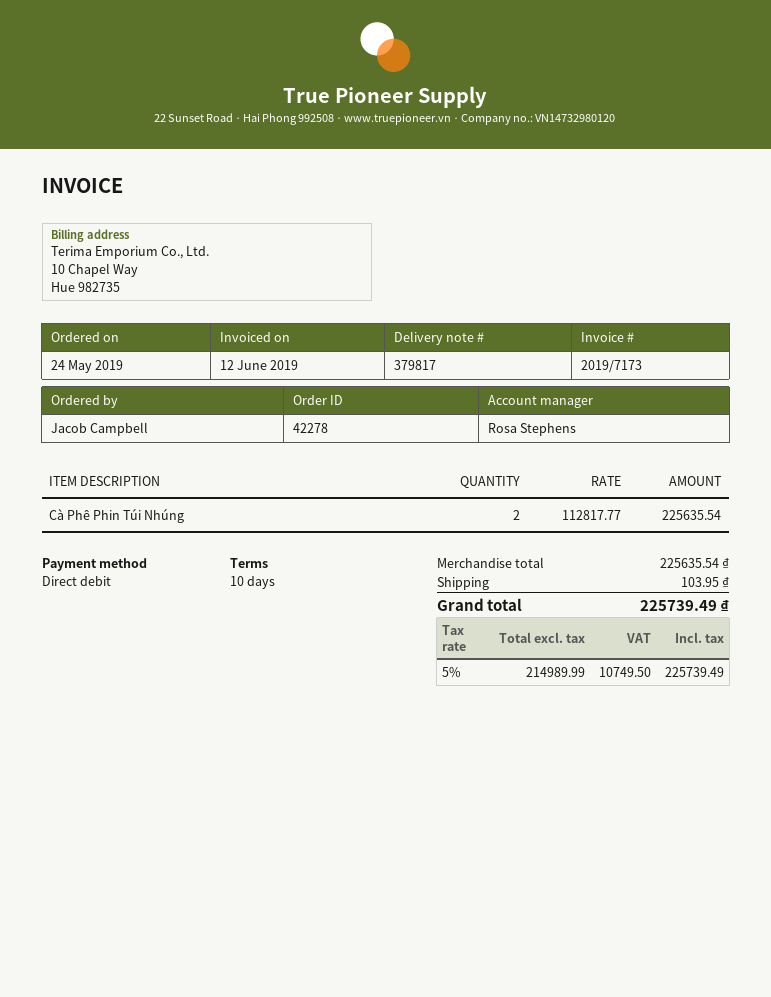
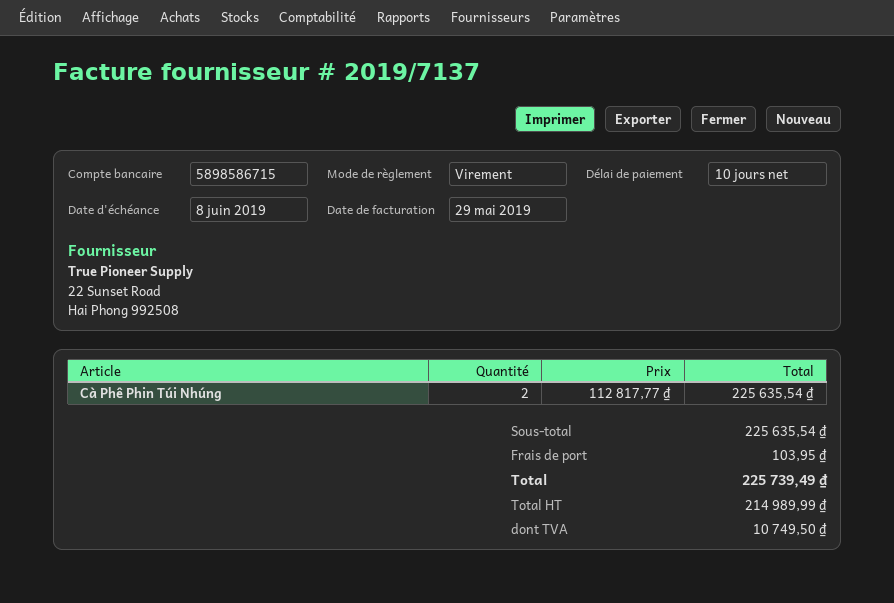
invoice number: 2019/7173 -> 2019/7137
invoice date: 2019-06-12 -> 2019-05-29
payment method: direct debit -> bank transfer

